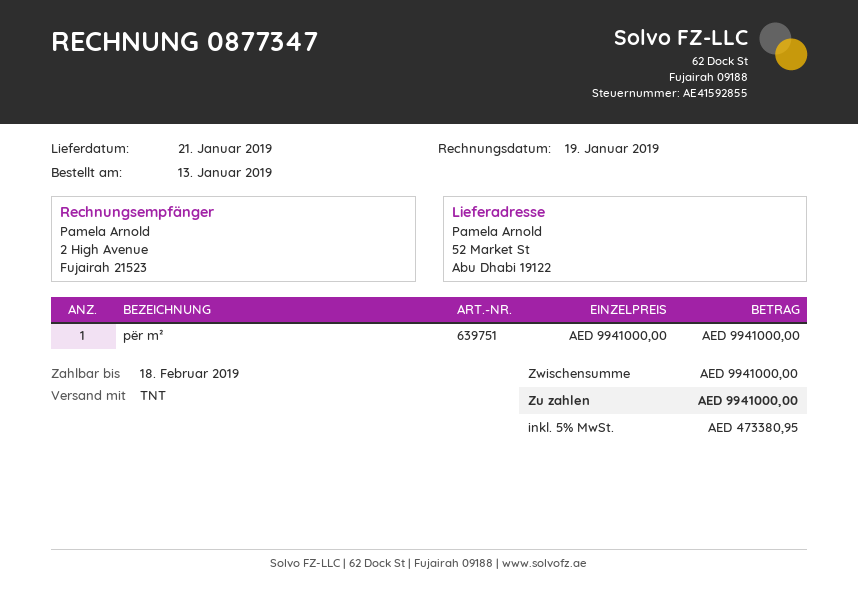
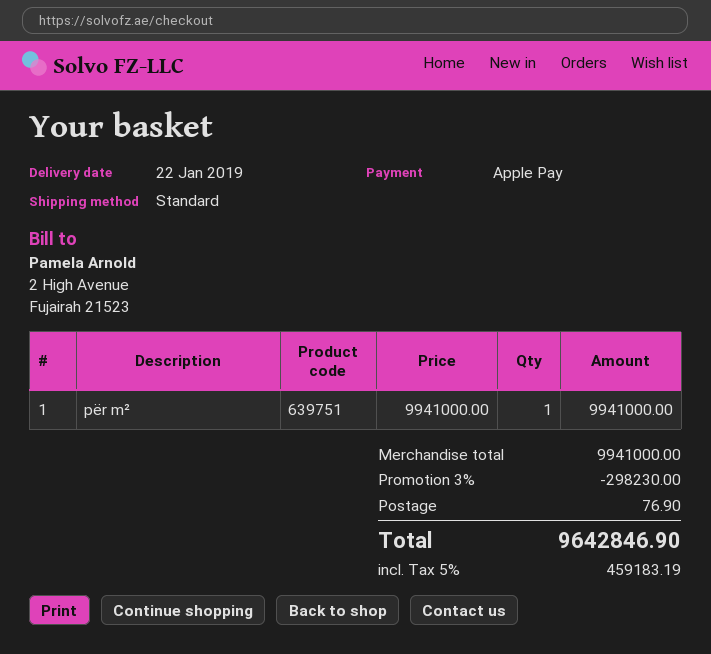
delivery date: 2019-01-21 -> 2019-01-22
shipping method: TNT -> standard
discount: none -> 3% = 298230.00
shipping: none -> 76.90
tax: 5% = 473380.95 -> 5% = 459183.19
total: 9941000.00 -> 9642846.90

